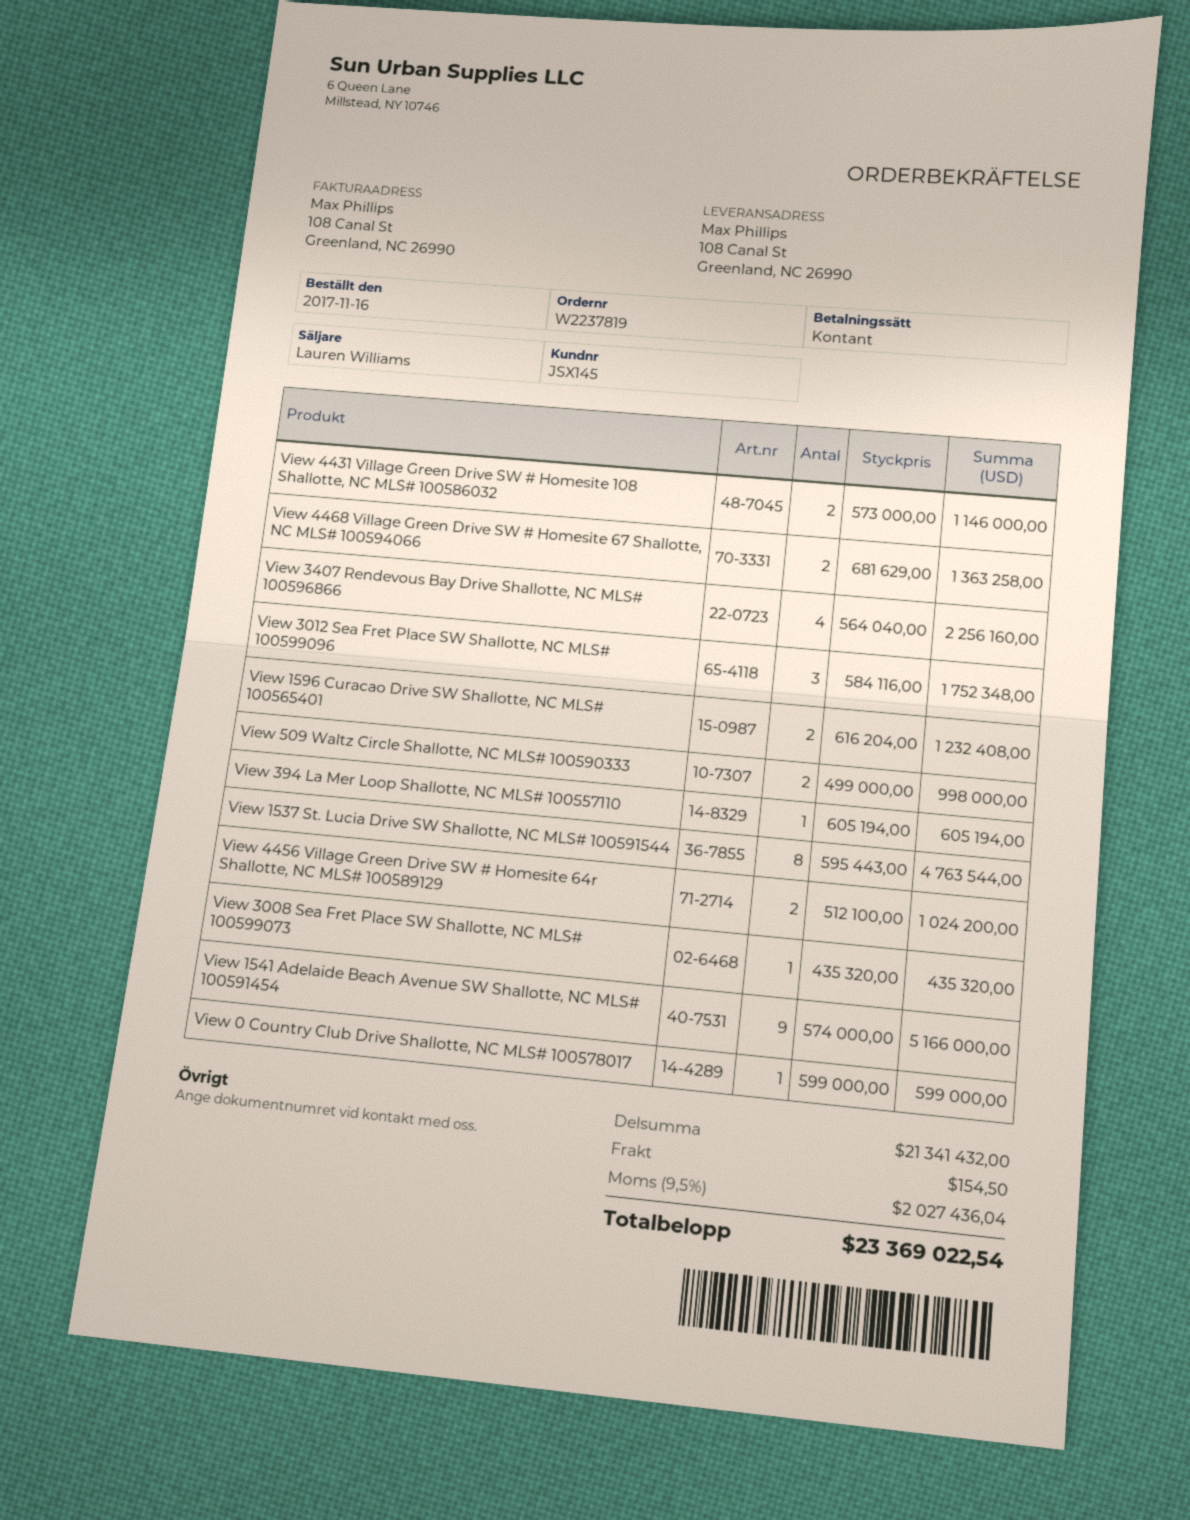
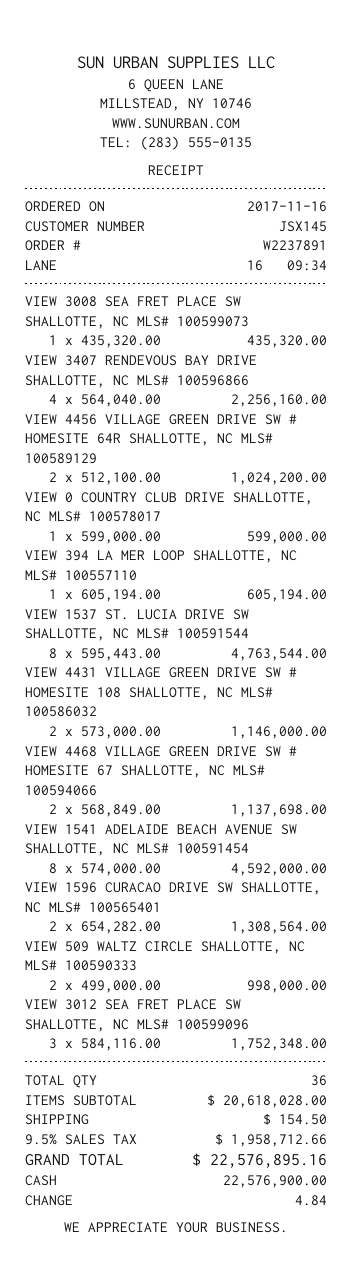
order number: W2237819 -> W2237891
View 4468 Village Green Drive SW # Homesite 67 Shallotte, NC MLS# 100594066: 2 x 681629.00 = 1363258.00 -> 2 x 568849.00 = 1137698.00
View 1596 Curacao Drive SW Shallotte, NC MLS# 100565401: 2 x 616204.00 = 1232408.00 -> 2 x 654282.00 = 1308564.00
View 1541 Adelaide Beach Avenue SW Shallotte, NC MLS# 100591454: 9 x 574000.00 = 5166000.00 -> 8 x 574000.00 = 4592000.00
subtotal: 21341432.00 -> 20618028.00
tax: 9.5% = 2027436.04 -> 9.5% = 1958712.66
total: 23369022.54 -> 22576895.16

